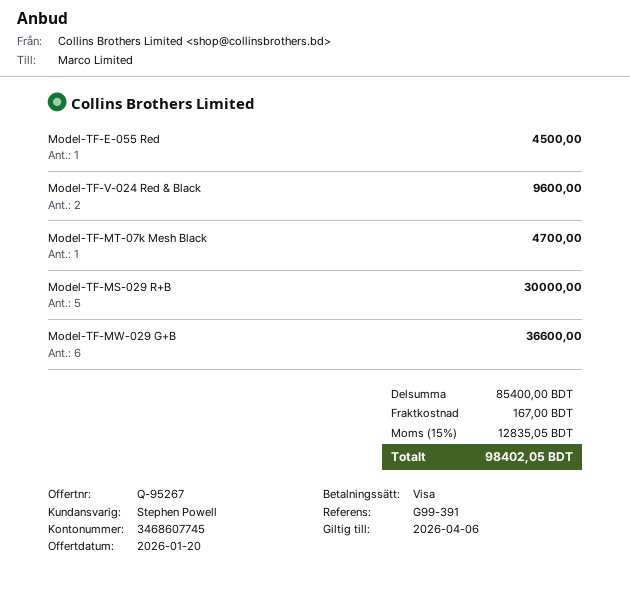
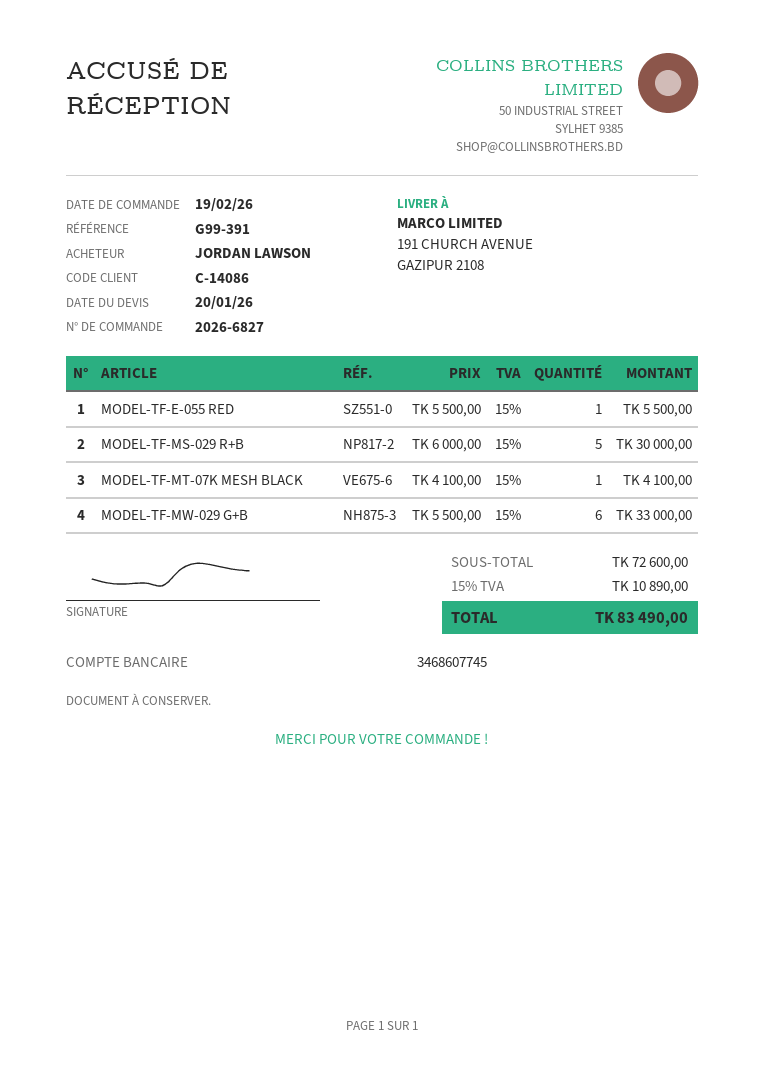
Model-TF-E-055 Red: 1 for 4500.00 -> 1 for 5500.00
Model-TF-V-024 Red & Black: 2 for 9600.00 -> none
Model-TF-MT-07k Mesh Black: 1 for 4700.00 -> 1 for 4100.00
Model-TF-MW-029 G+B: 6 for 36600.00 -> 6 for 33000.00
subtotal: 85400.00 -> 72600.00
shipping: 167.00 -> none
tax: 15% = 12835.05 -> 15% = 10890.00
total: 98402.05 -> 83490.00

